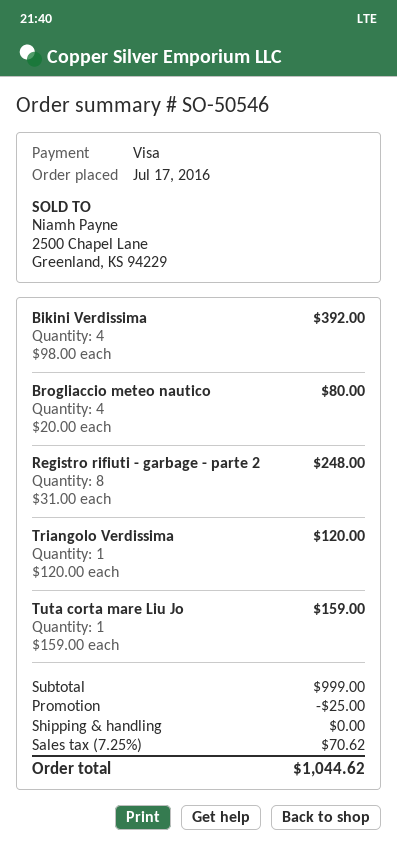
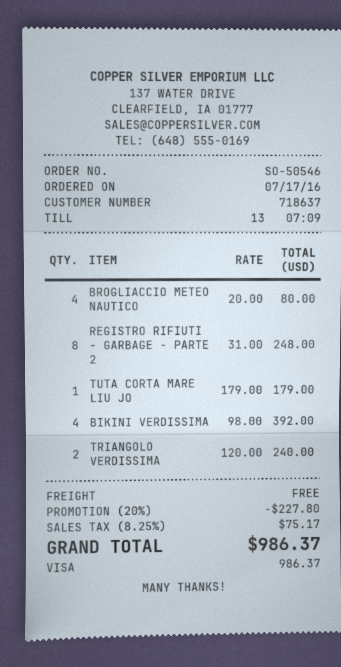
Triangolo Verdissima: 1 x 120.00 = 120.00 -> 2 x 120.00 = 240.00
Tuta corta mare Liu Jo: 1 x 159.00 = 159.00 -> 1 x 179.00 = 179.00
discount: 25.00 -> 227.80
tax: 7.25% = 70.62 -> 8.25% = 75.17
total: 1044.62 -> 986.37

